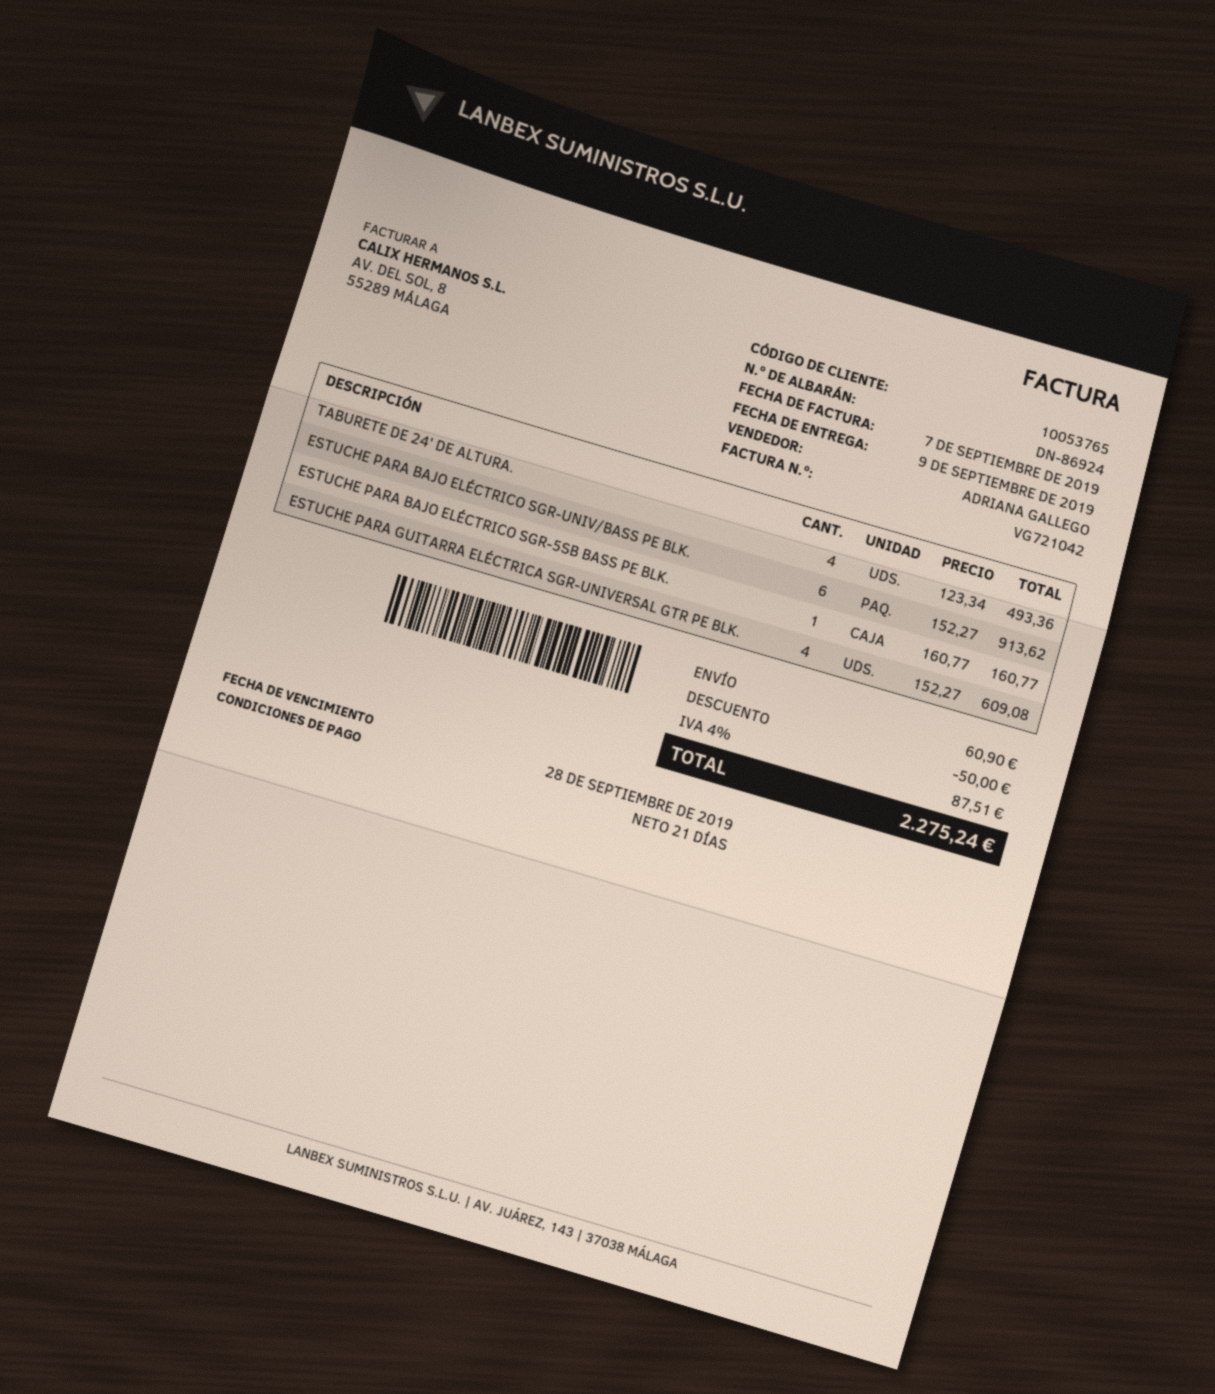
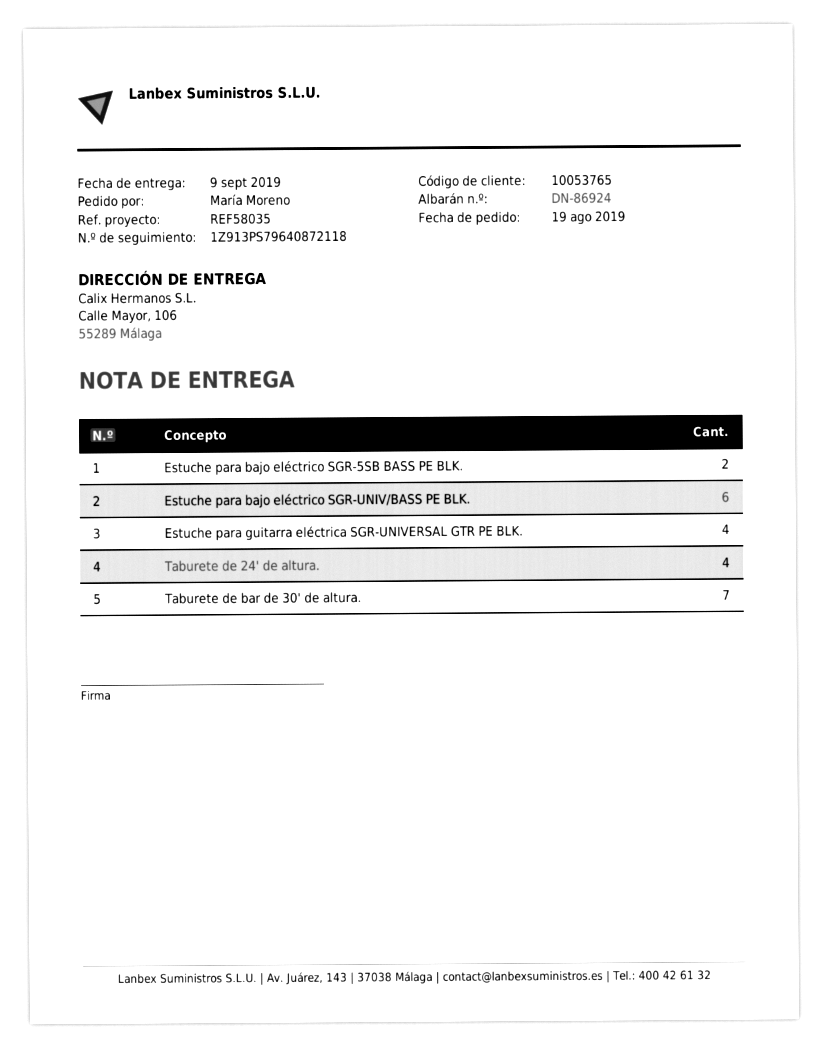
ESTUCHE PARA BAJO ELÉCTRICO SGR-5SB BASS PE BLK.: 1 -> 2
Taburete de bar de 30' de altura.: none -> 7

